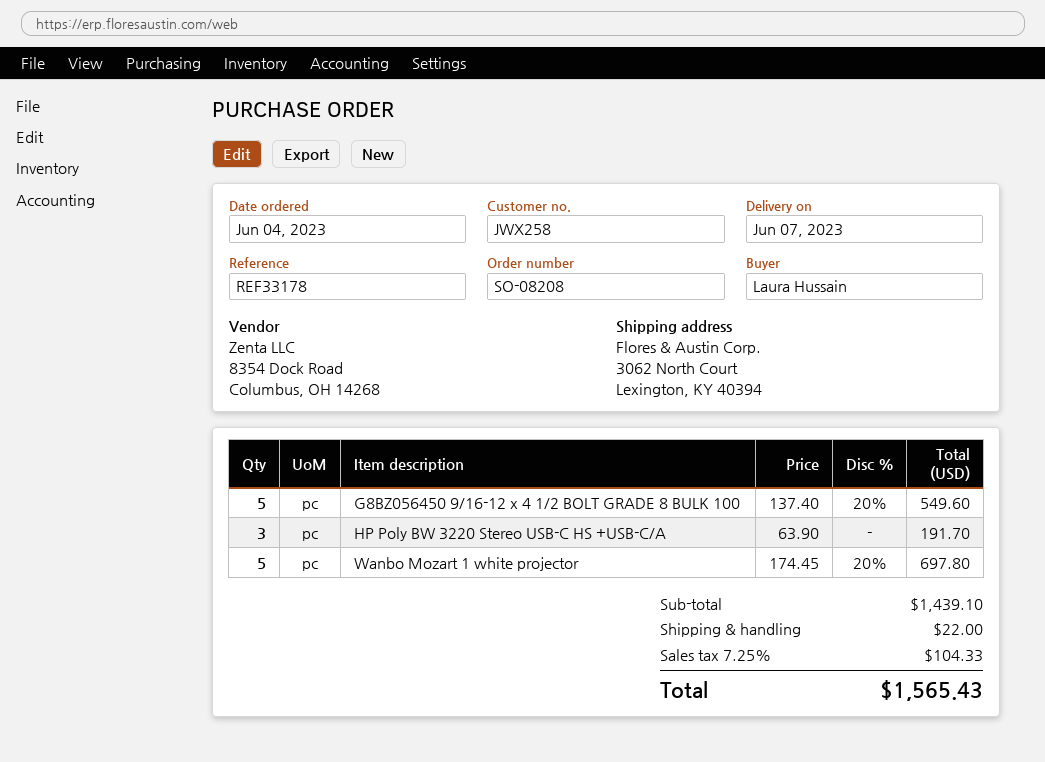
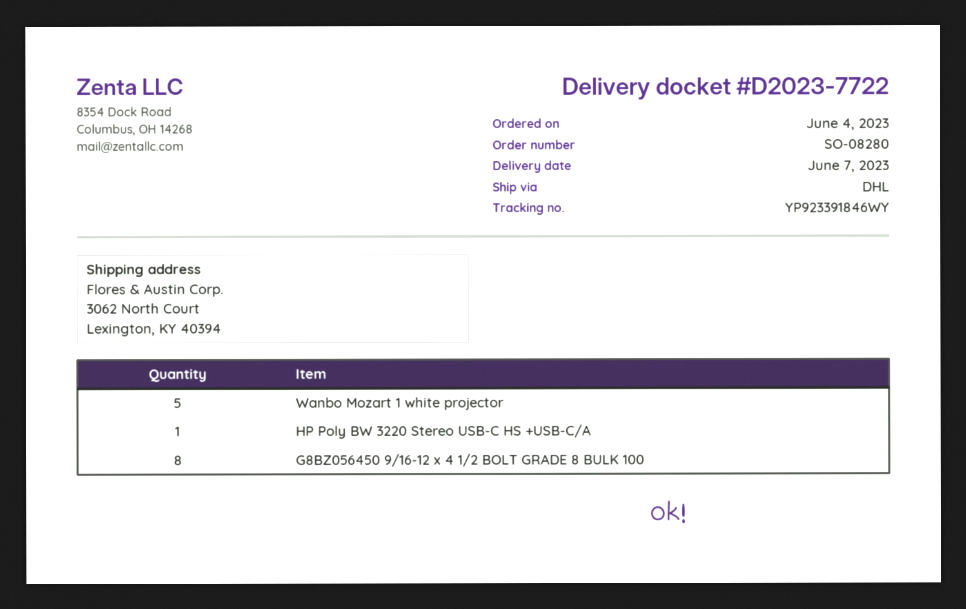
order number: SO-08208 -> SO-08280
G8BZ056450 9/16-12 x 4 1/2 BOLT GRADE 8 BULK 100: 5 -> 8
HP Poly BW 3220 Stereo USB-C HS +USB-C/A: 3 -> 1

